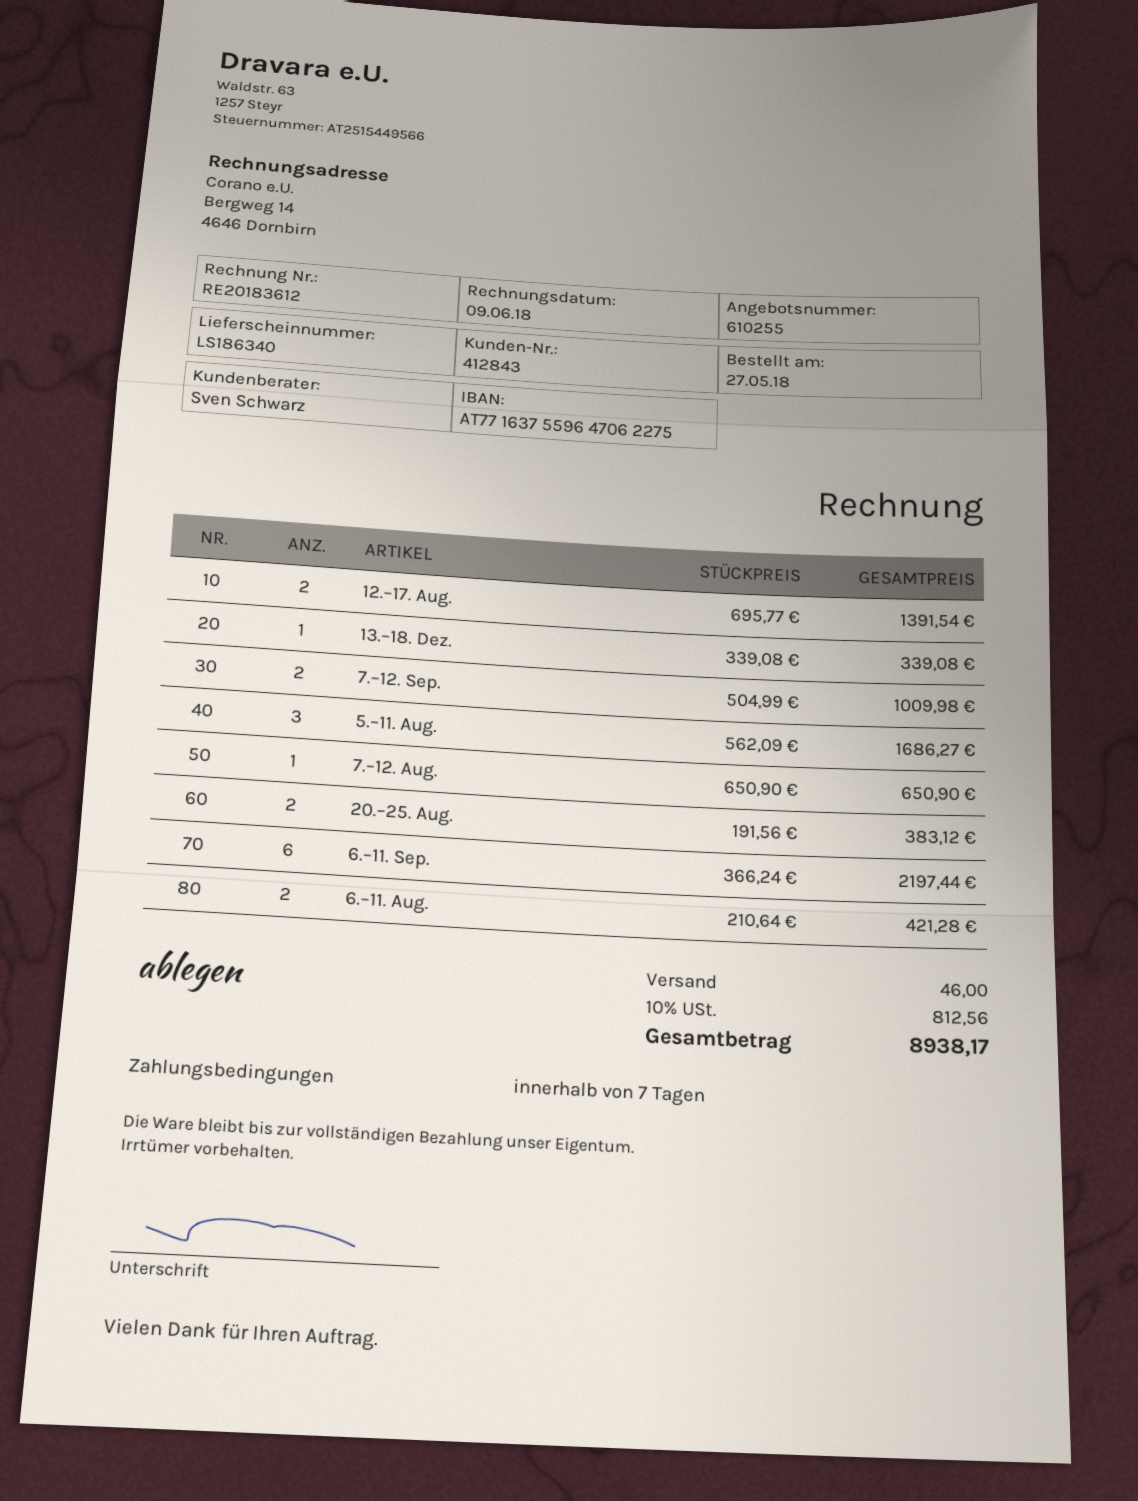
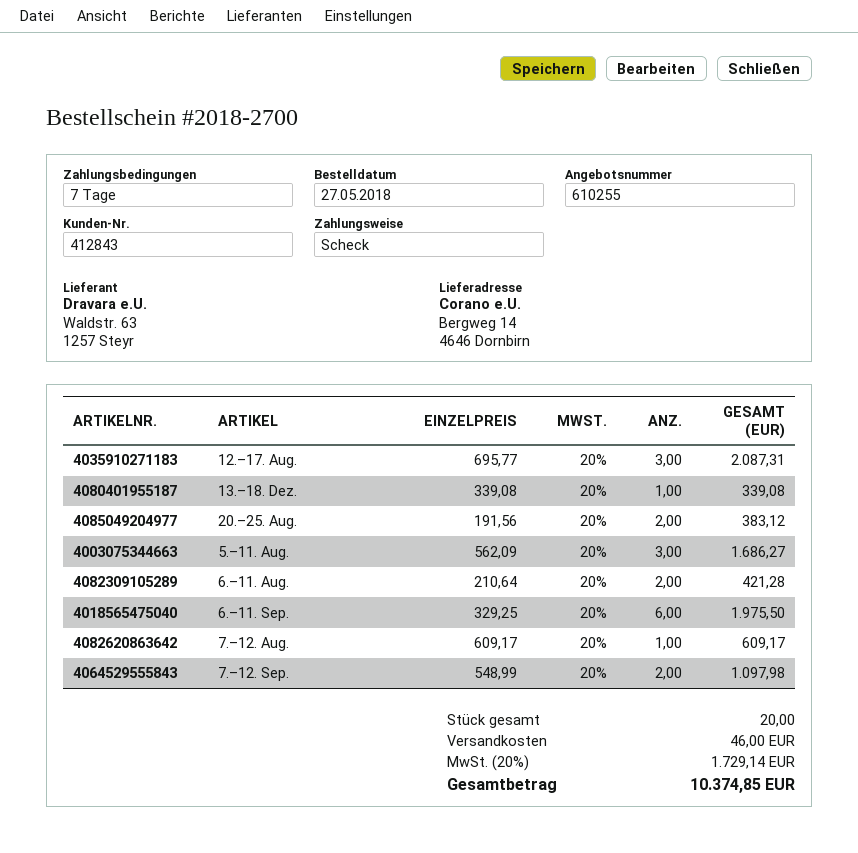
12.–17. Aug.: 2 x 695.77 = 1391.54 -> 3 x 695.77 = 2087.31
7.–12. Sep.: 2 x 504.99 = 1009.98 -> 2 x 548.99 = 1097.98
7.–12. Aug.: 1 x 650.90 = 650.90 -> 1 x 609.17 = 609.17
6.–11. Sep.: 6 x 366.24 = 2197.44 -> 6 x 329.25 = 1975.50
tax: 10% = 812.56 -> 20% = 1729.14
total: 8938.17 -> 10374.85

